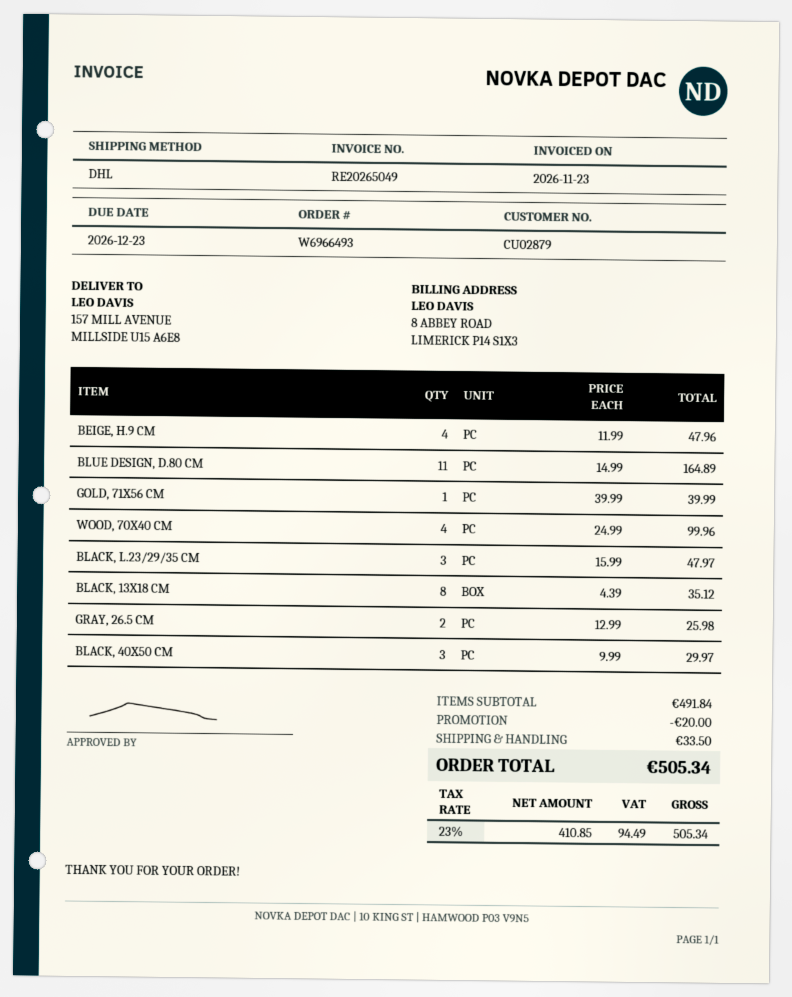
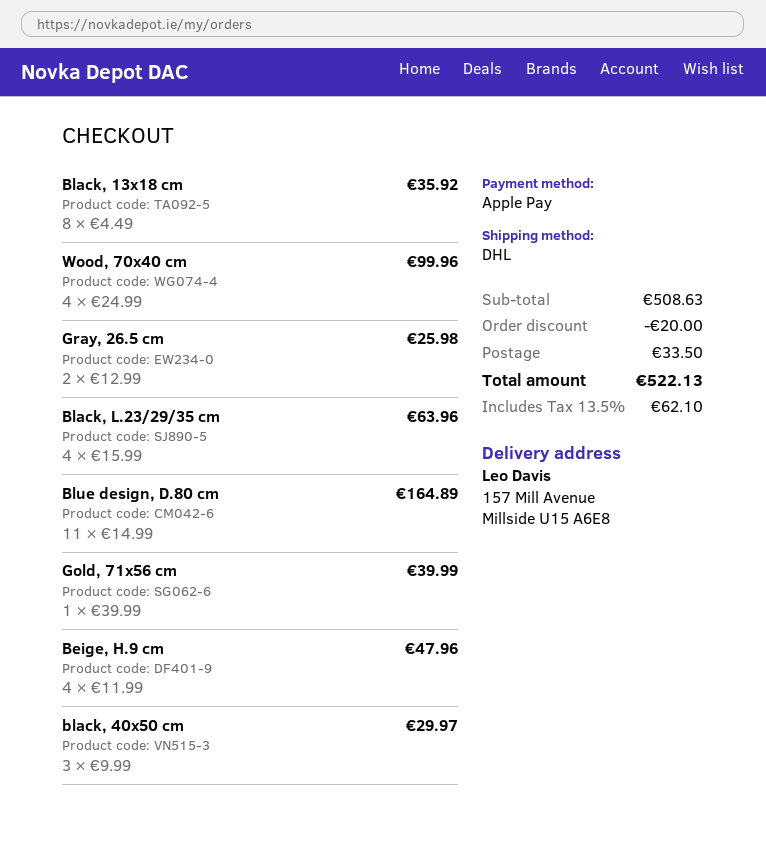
BLACK, L.23/29/35 CM: 3 x 15.99 = 47.97 -> 4 x 15.99 = 63.96
BLACK, 13X18 CM: 8 x 4.39 = 35.12 -> 8 x 4.49 = 35.92
subtotal: 491.84 -> 508.63
tax: 23% = 94.49 -> 13.5% = 62.10
total: 505.34 -> 522.13

